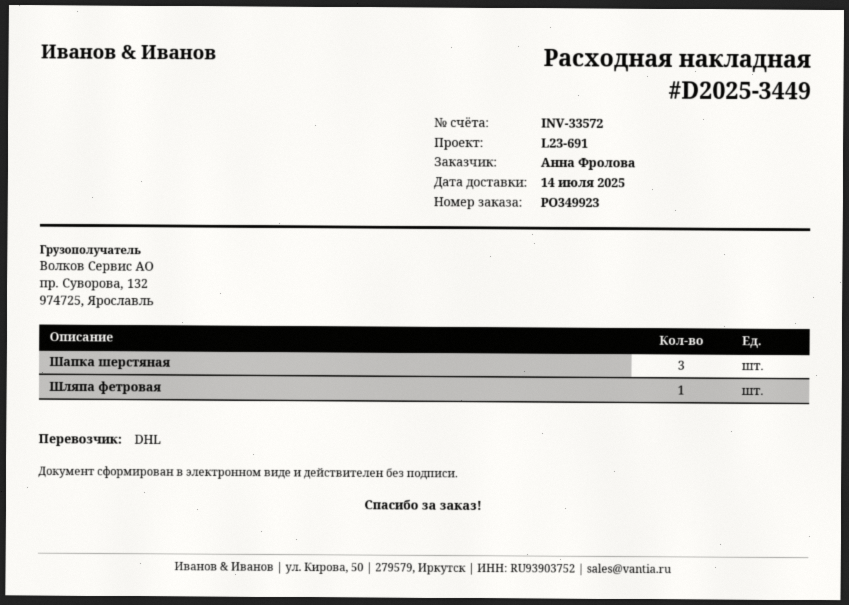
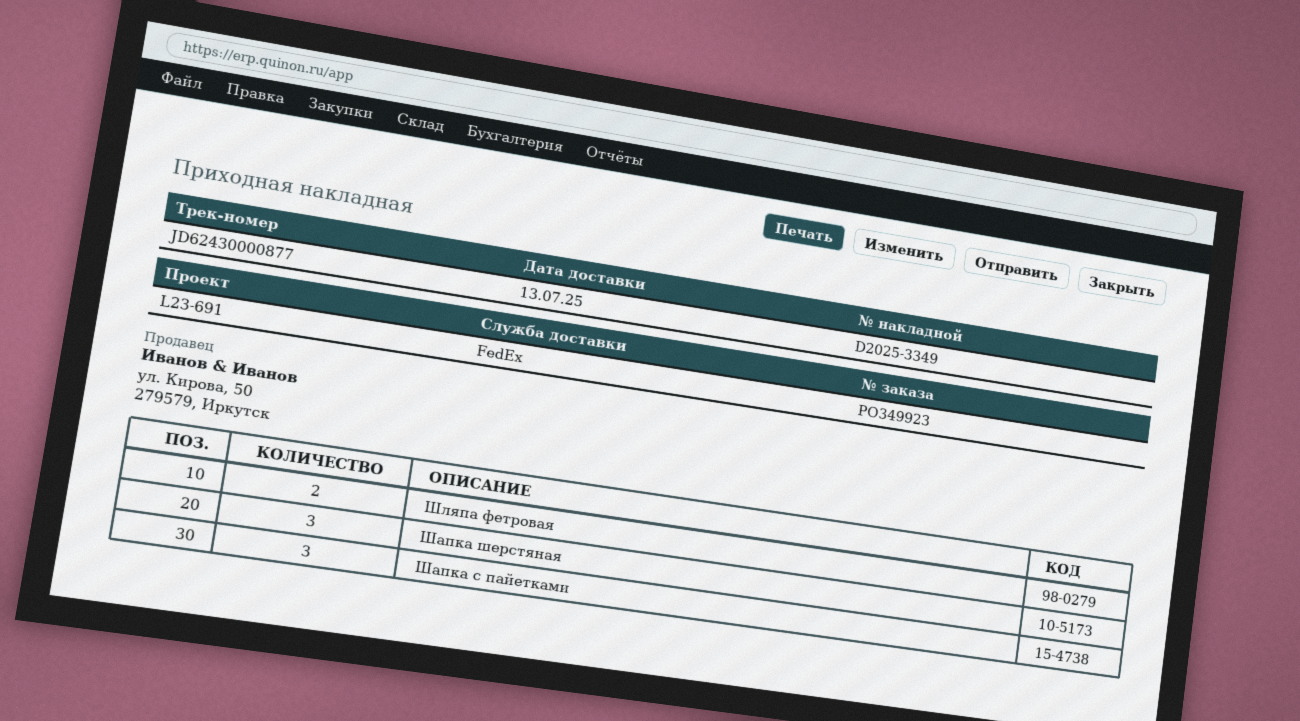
delivery note number: D2025-3449 -> D2025-3349
delivery date: 2025-07-14 -> 2025-07-13
shipping method: DHL -> FedEx
Шляпа фетровая: 1 -> 2
Шапка с пайетками: none -> 3

